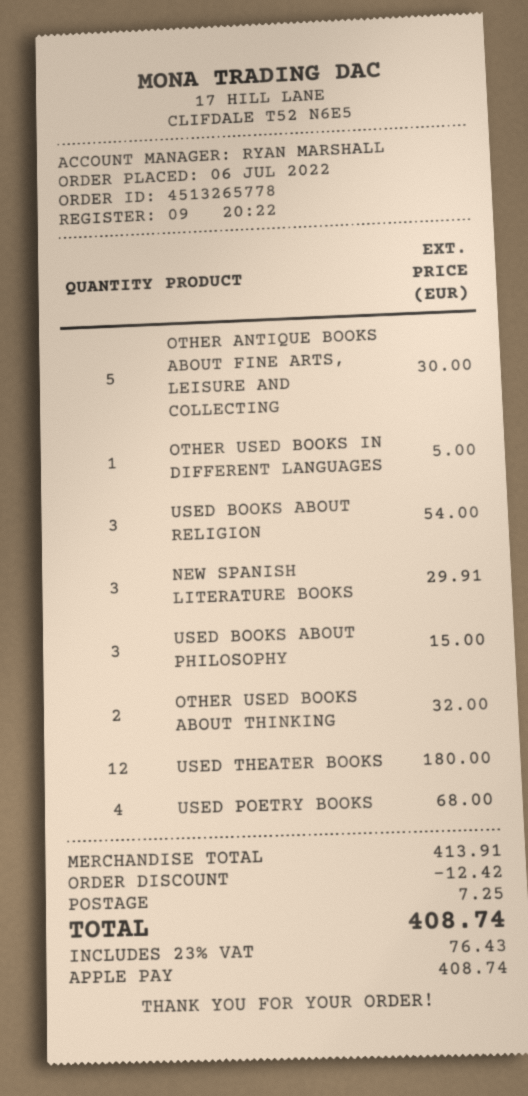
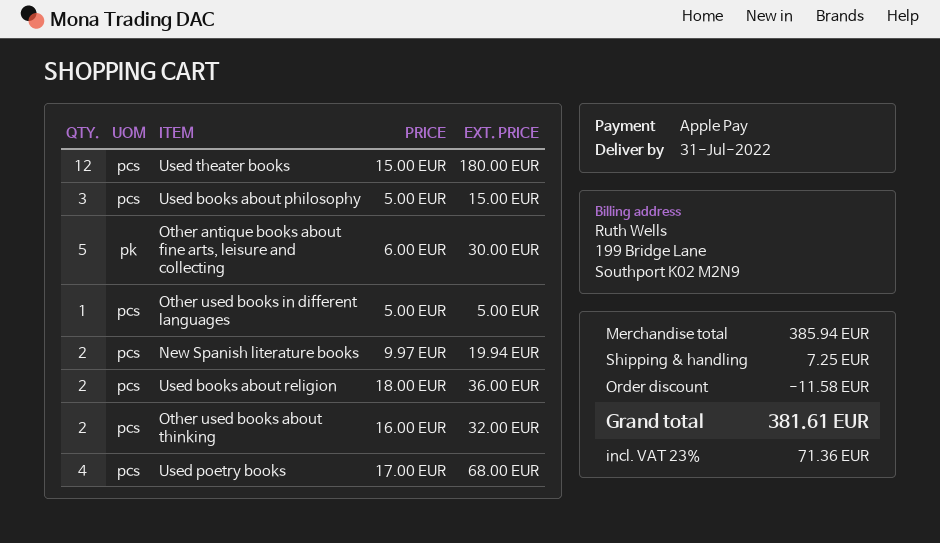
USED BOOKS ABOUT RELIGION: 3 for 54.00 -> 2 for 36.00
NEW SPANISH LITERATURE BOOKS: 3 for 29.91 -> 2 for 19.94
subtotal: 413.91 -> 385.94
discount: 12.42 -> 11.58
tax: 23% = 76.43 -> 23% = 71.36
total: 408.74 -> 381.61

